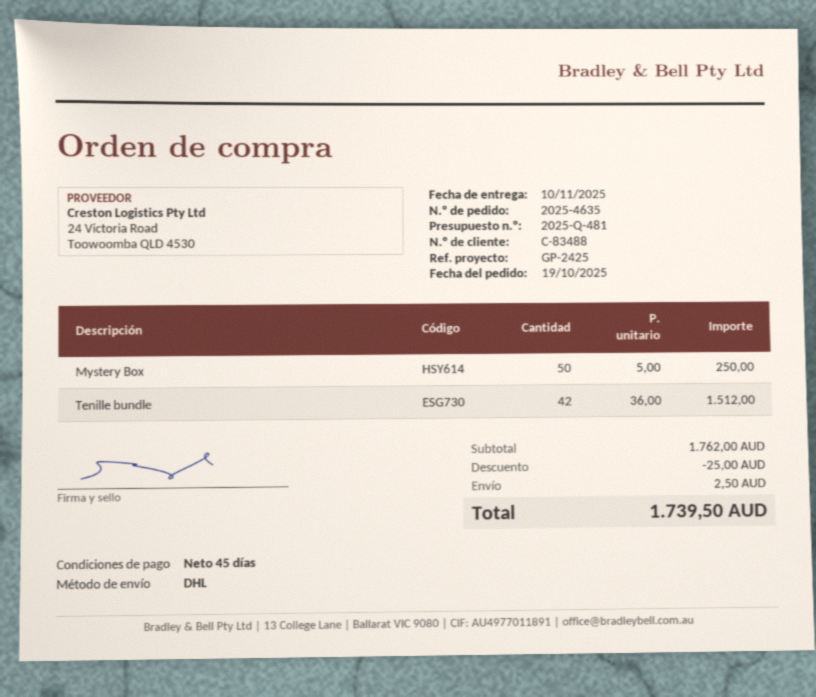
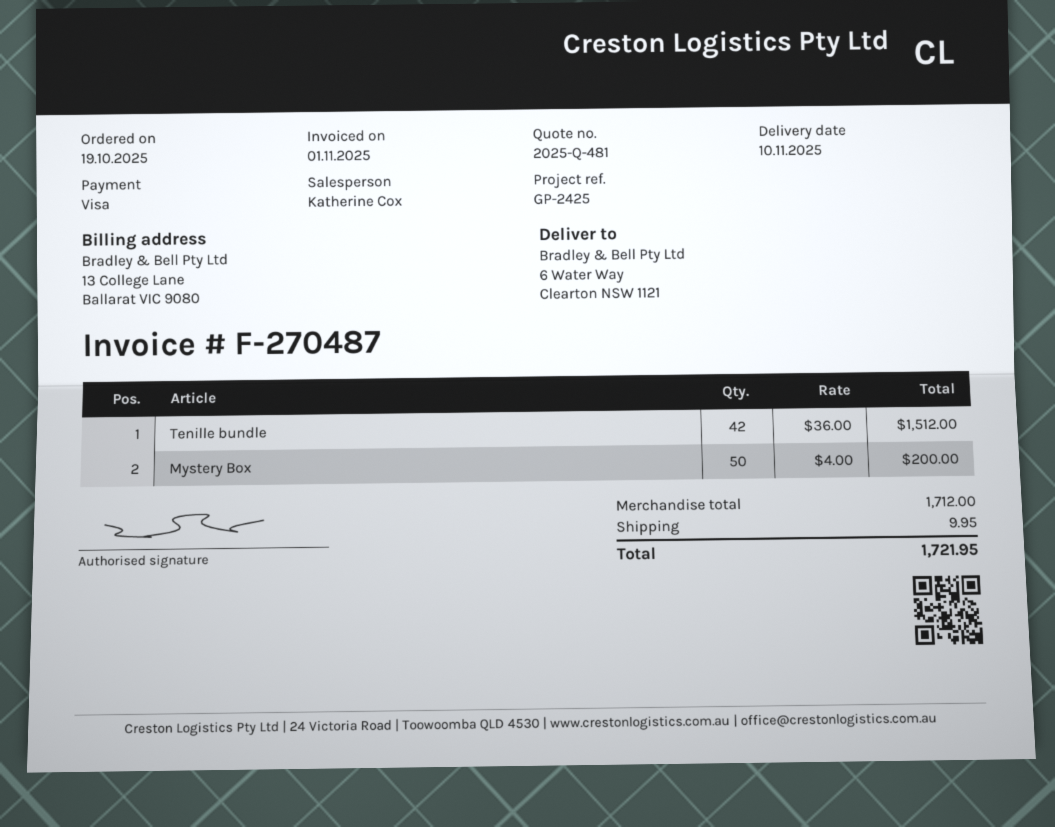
Mystery Box: 50 x 5.00 = 250.00 -> 50 x 4.00 = 200.00
subtotal: 1762.00 -> 1712.00
discount: 25.00 -> none
shipping: 2.50 -> 9.95
total: 1739.50 -> 1721.95

